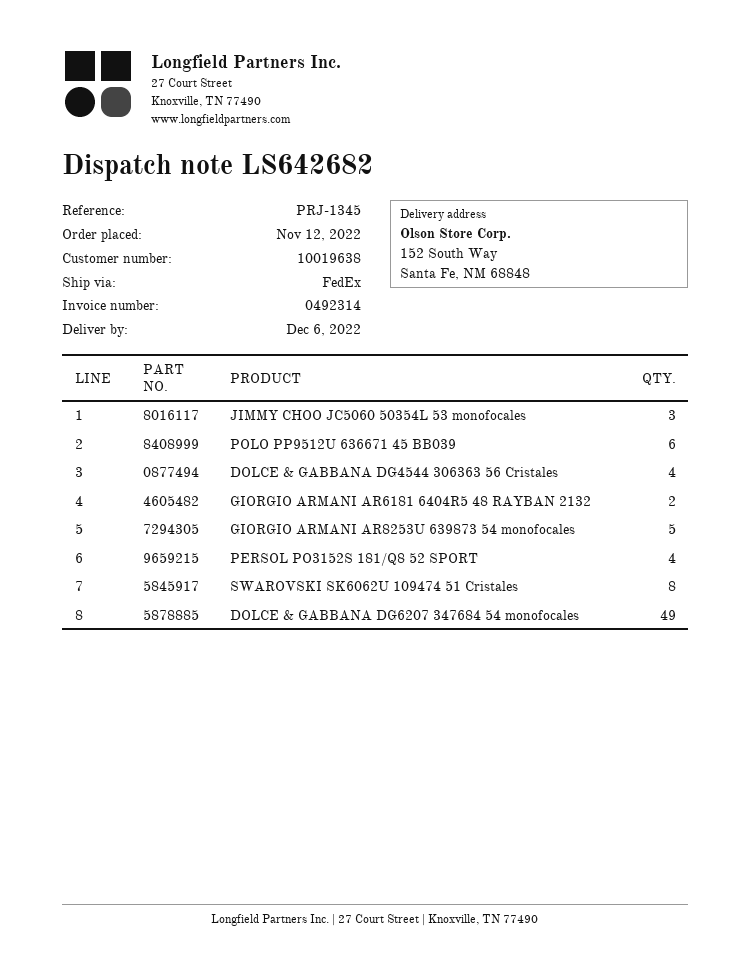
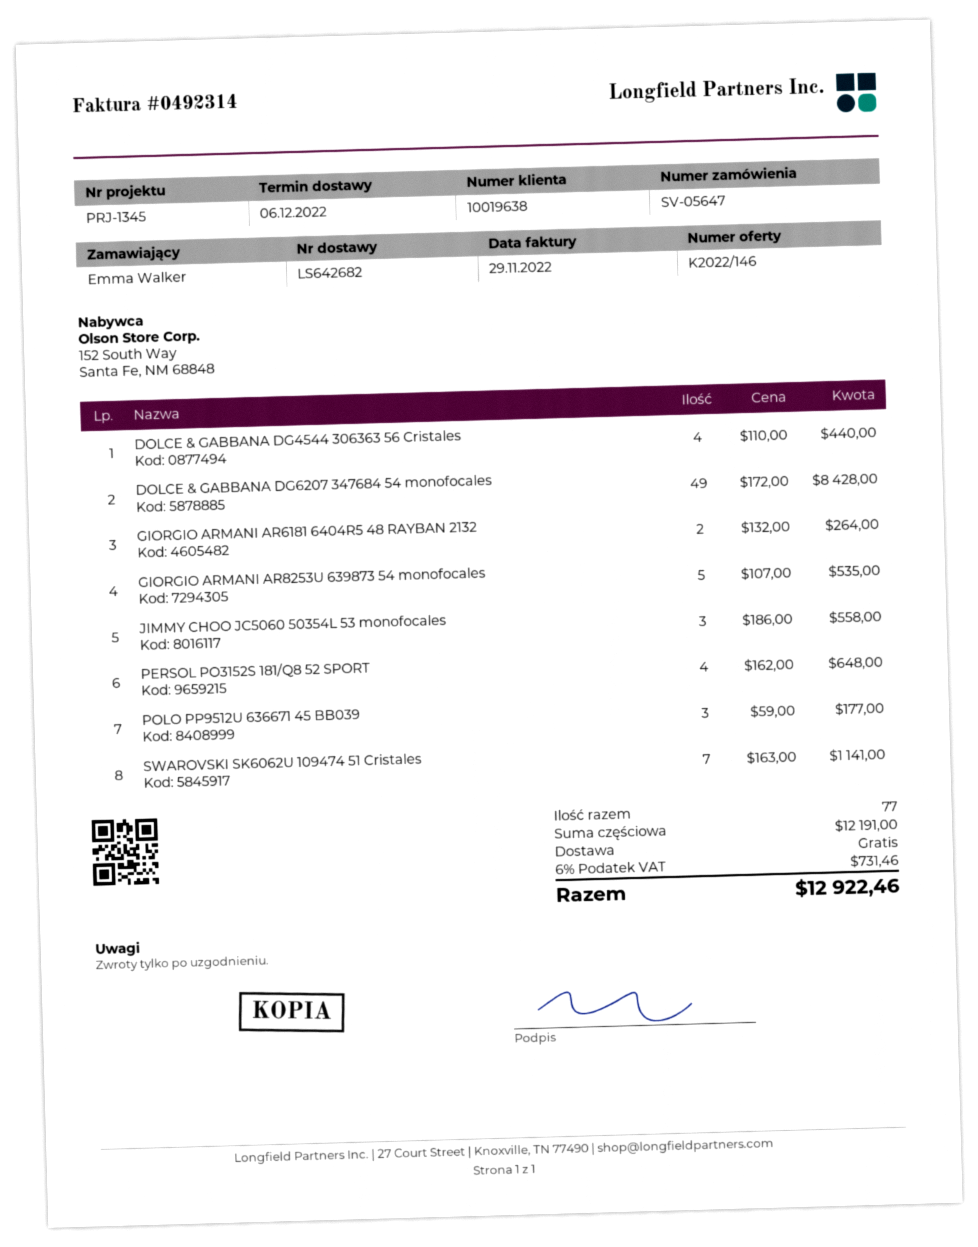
POLO PP9512U 636671 45 BB039: 6 -> 3
SWAROVSKI SK6062U 109474 51 Cristales: 8 -> 7

